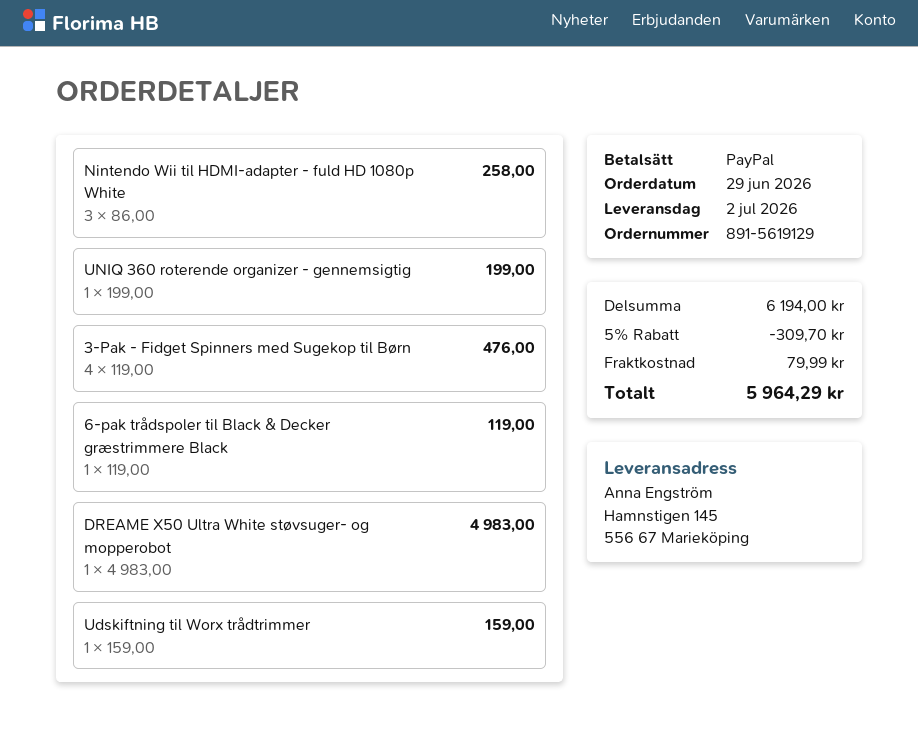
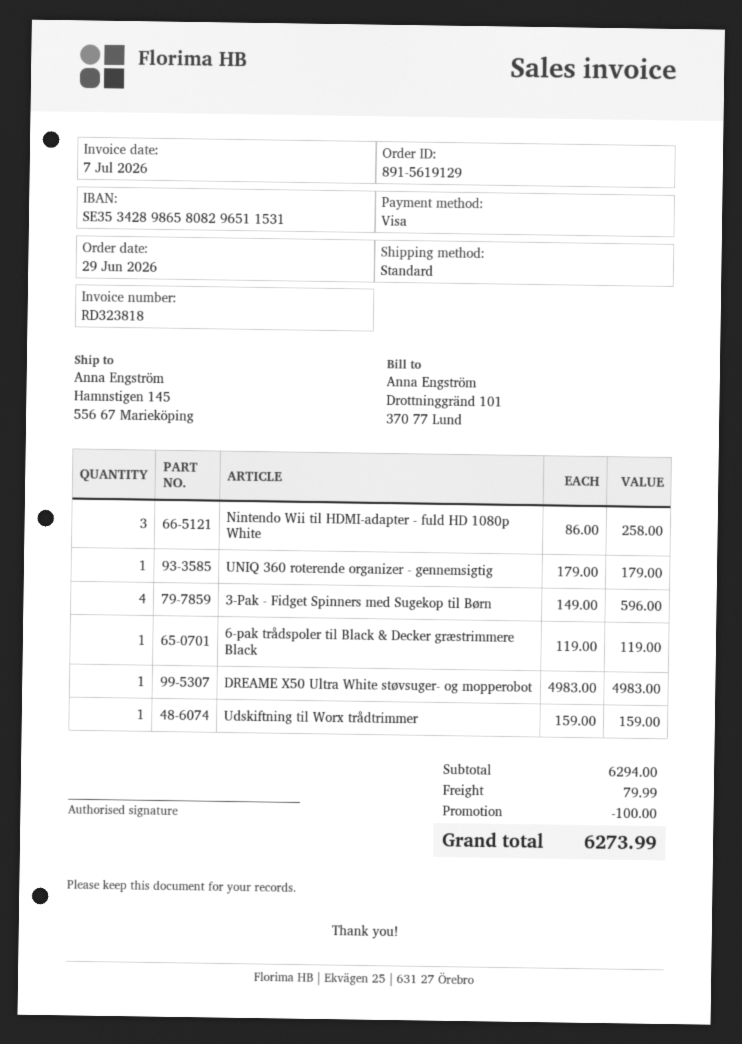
payment method: PayPal -> Visa
UNIQ 360 roterende organizer - gennemsigtig: 1 x 199.00 = 199.00 -> 1 x 179.00 = 179.00
3-Pak - Fidget Spinners med Sugekop til Børn: 4 x 119.00 = 476.00 -> 4 x 149.00 = 596.00
subtotal: 6194.00 -> 6294.00
discount: 309.70 -> 100.00
total: 5964.29 -> 6273.99

